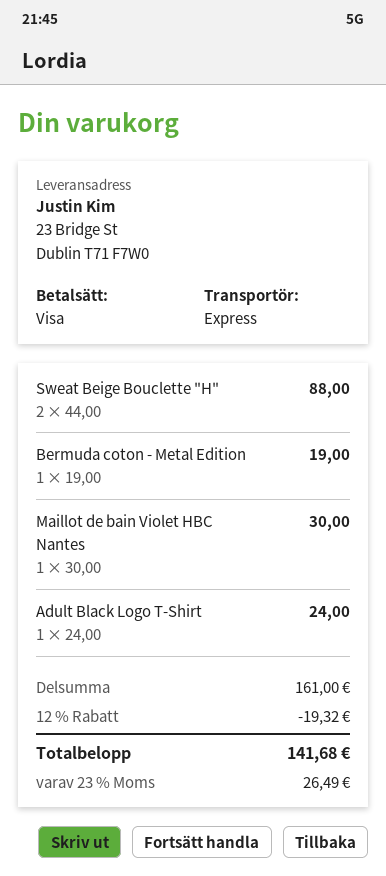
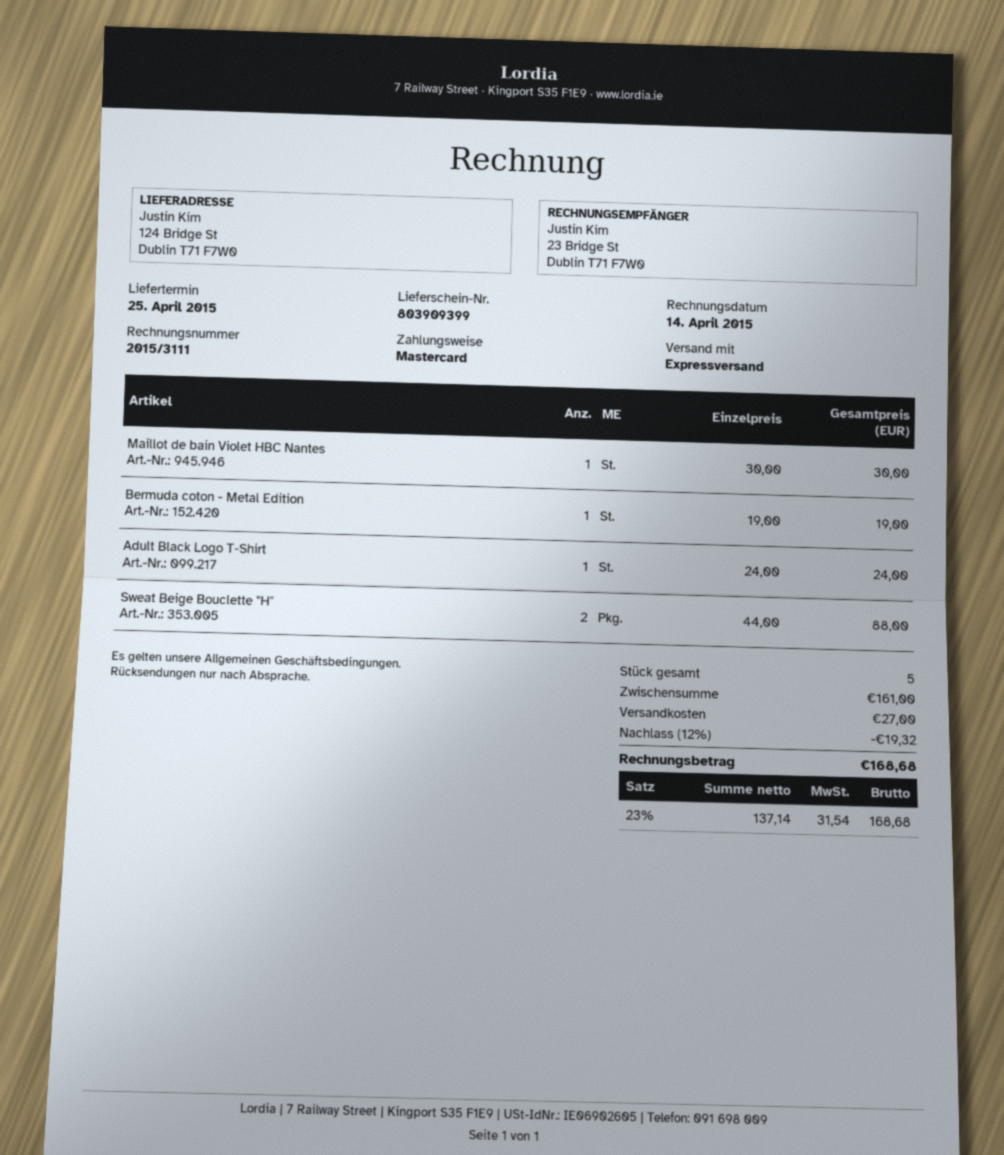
payment method: Visa -> Mastercard
ship to: 23 Bridge St, Dublin T71 F7W0 -> 124 Bridge St, Dublin T71 F7W0
shipping: none -> 27.00
tax: 23% = 26.49 -> 23% = 31.54
total: 141.68 -> 168.68

